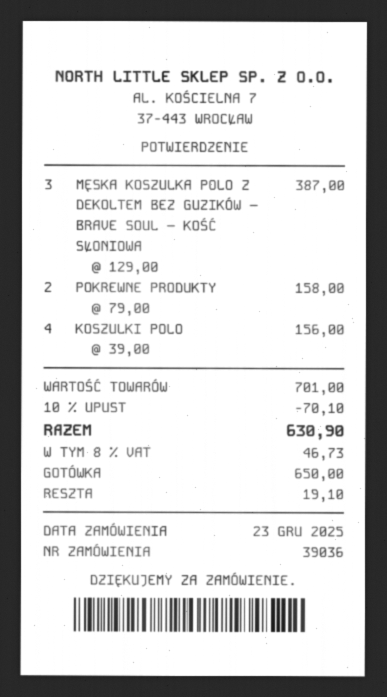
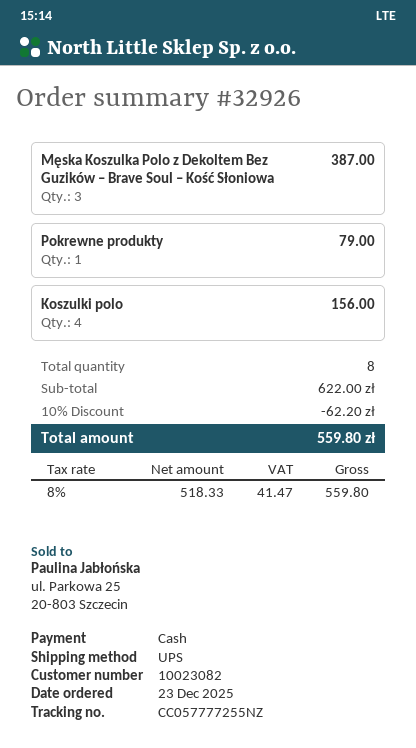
order number: 39036 -> 32926
POKREWNE PRODUKTY: 2 for 158.00 -> 1 for 79.00
subtotal: 701.00 -> 622.00
discount: 10% = 70.10 -> 10% = 62.20
tax: 8% = 46.73 -> 8% = 41.47
total: 630.90 -> 559.80

